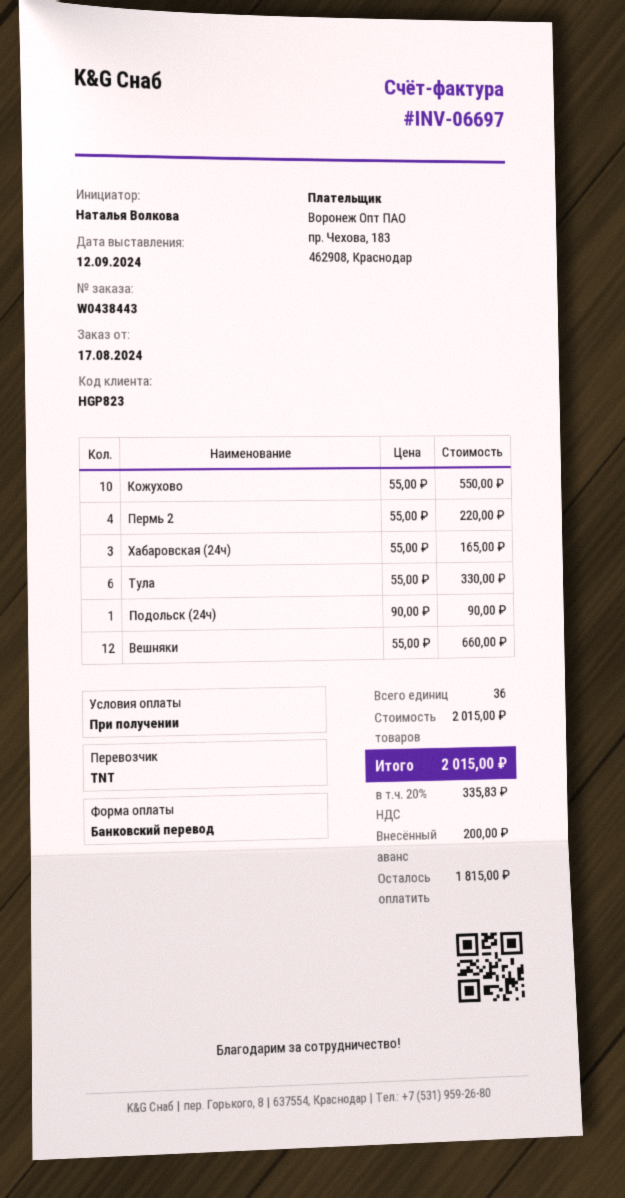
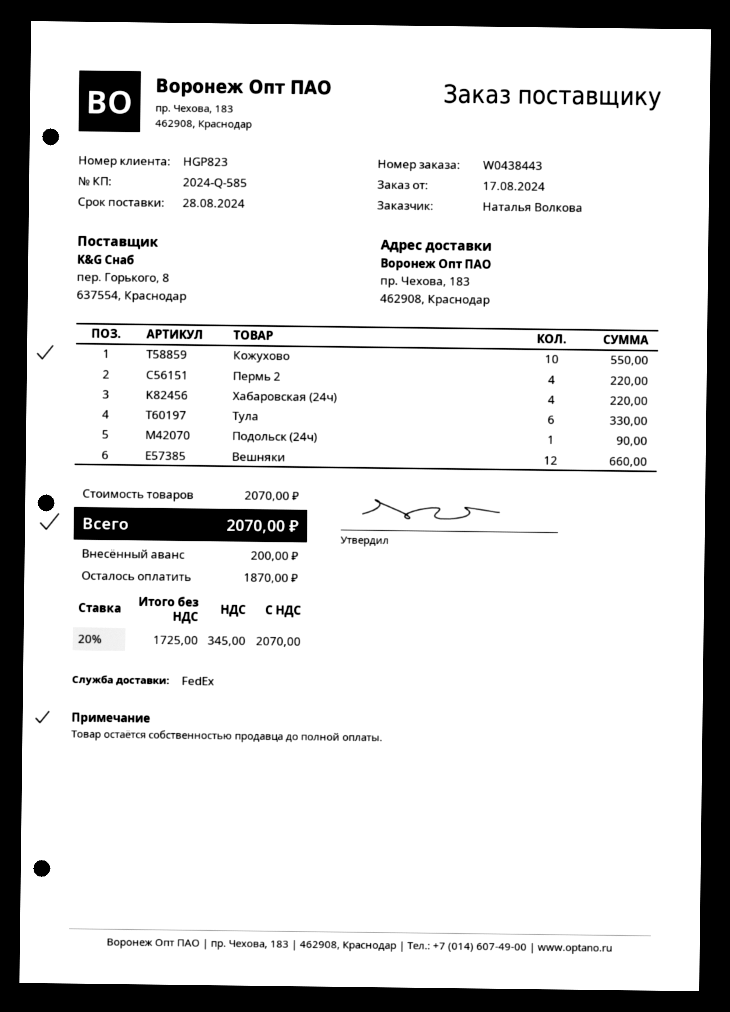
shipping method: TNT -> FedEx
Хабаровская (24ч): 3 for 165.00 -> 4 for 220.00
subtotal: 2015.00 -> 2070.00
tax: 20% = 335.83 -> 20% = 345.00
total: 2015.00 -> 2070.00
balance: 1815.00 -> 1870.00

